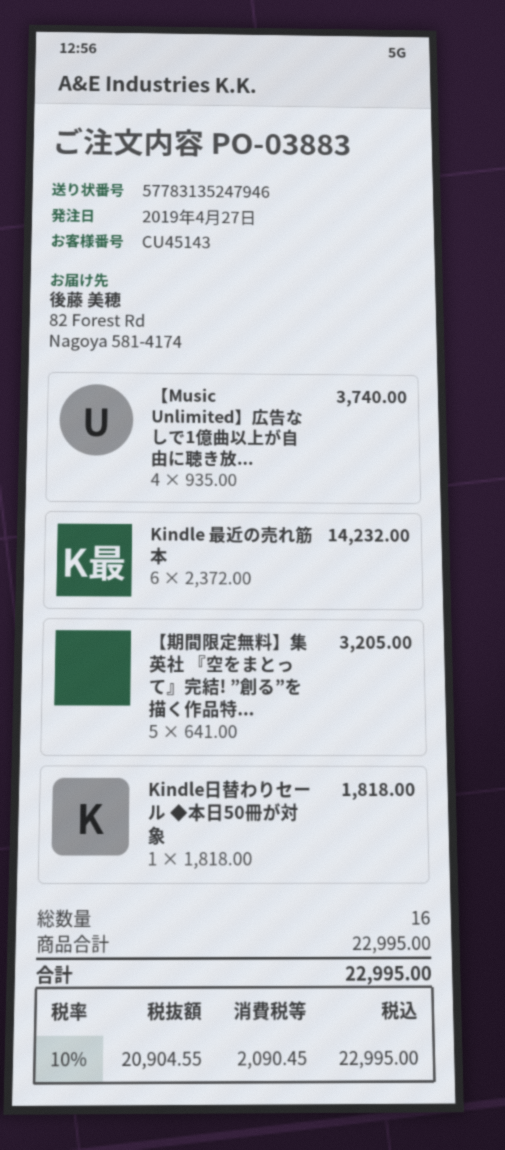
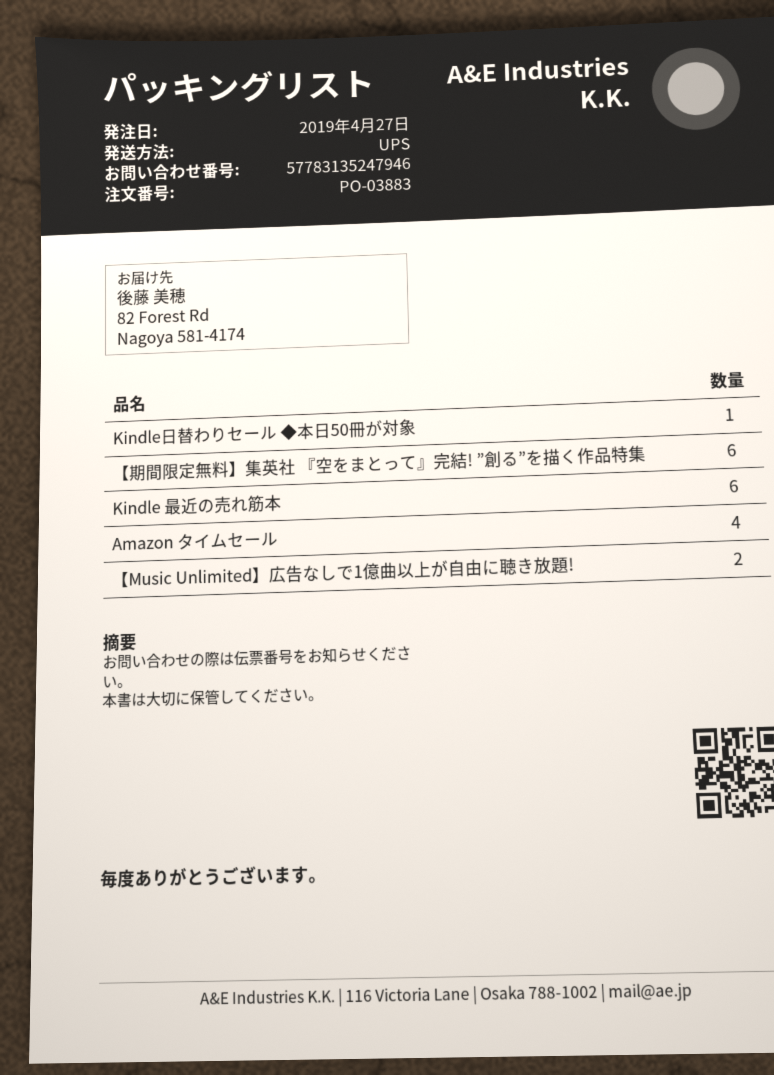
【Music Unlimited】広告なしで1億曲以上が自由に聴き放...: 4 -> 2
【期間限定無料】集英社 『空をまとって』完結! ”創る”を描く作品特...: 5 -> 6
Amazon タイムセール: none -> 4

